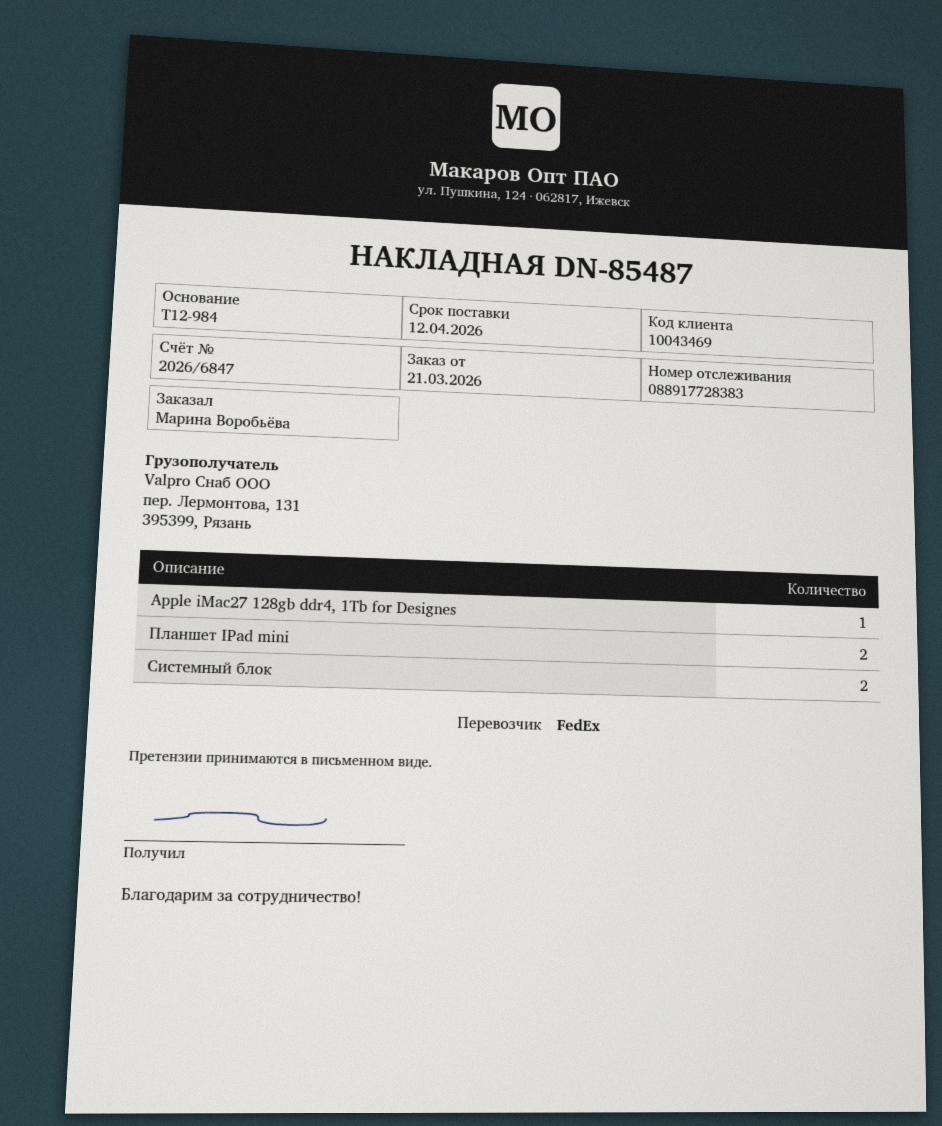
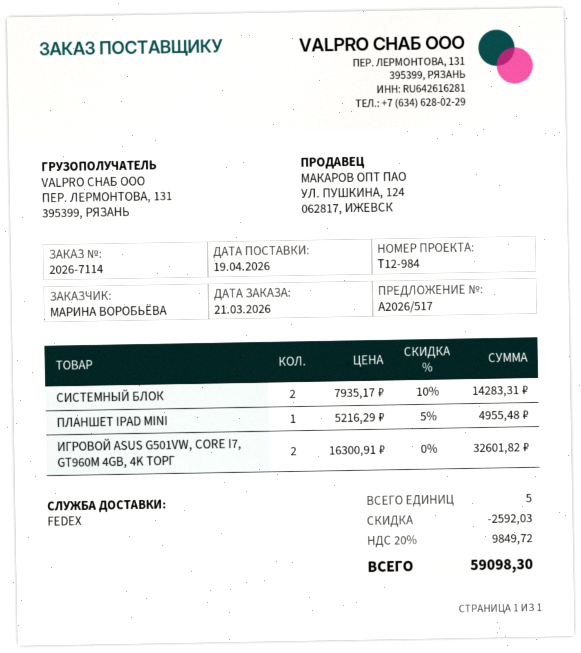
delivery date: 2026-04-12 -> 2026-04-19
Apple iMac27 128gb ddr4, 1Tb for Designes: 1 -> none
Планшет IPad mini: 2 -> 1
ИГРОВОЙ ASUS G501VW, CORE I7, GT960M 4GB, 4K ТОРГ: none -> 2

